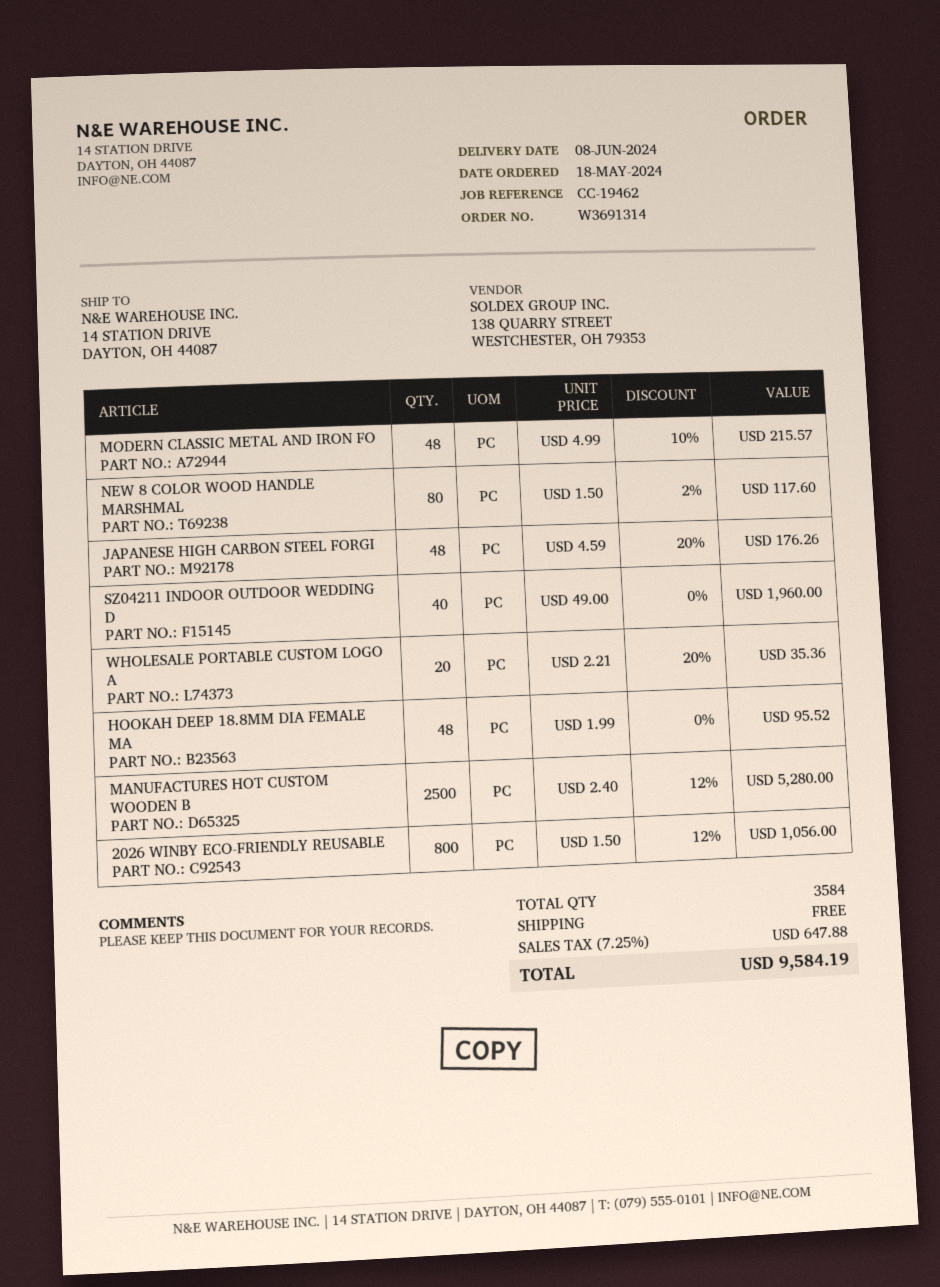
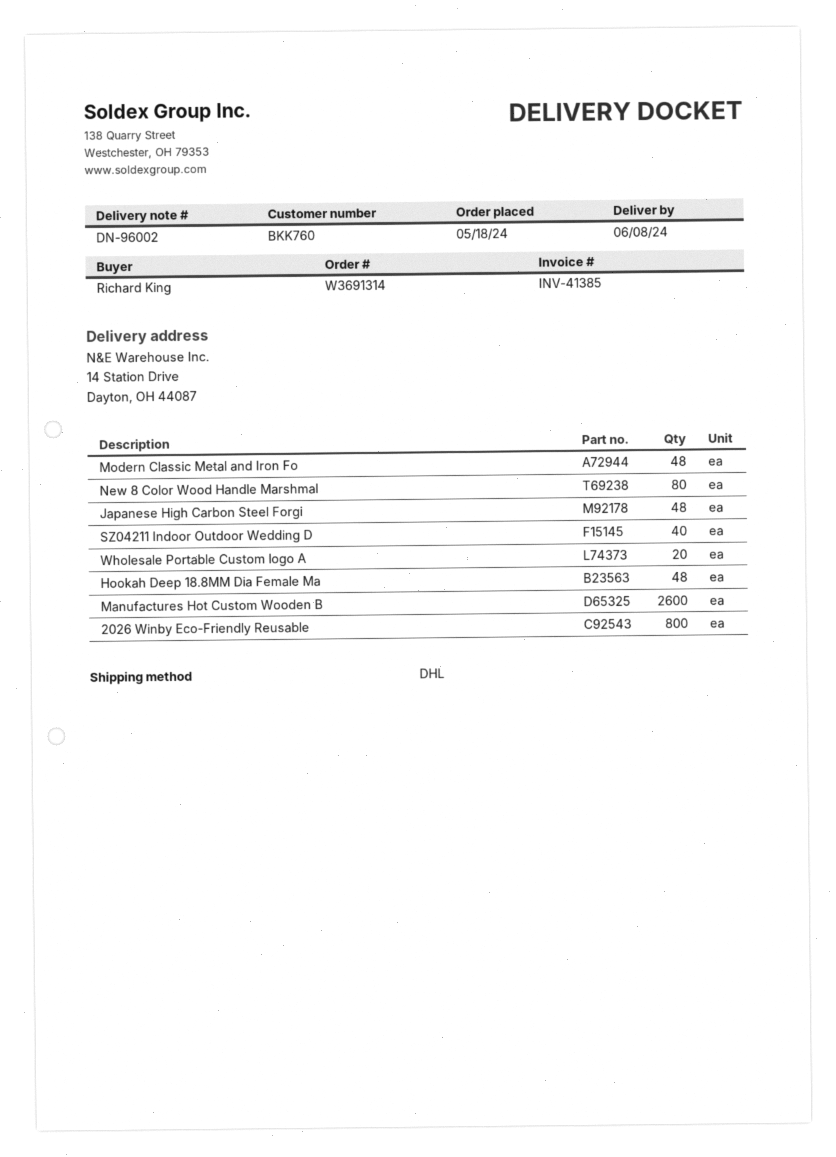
MANUFACTURES HOT CUSTOM WOODEN B: 2500 -> 2600

